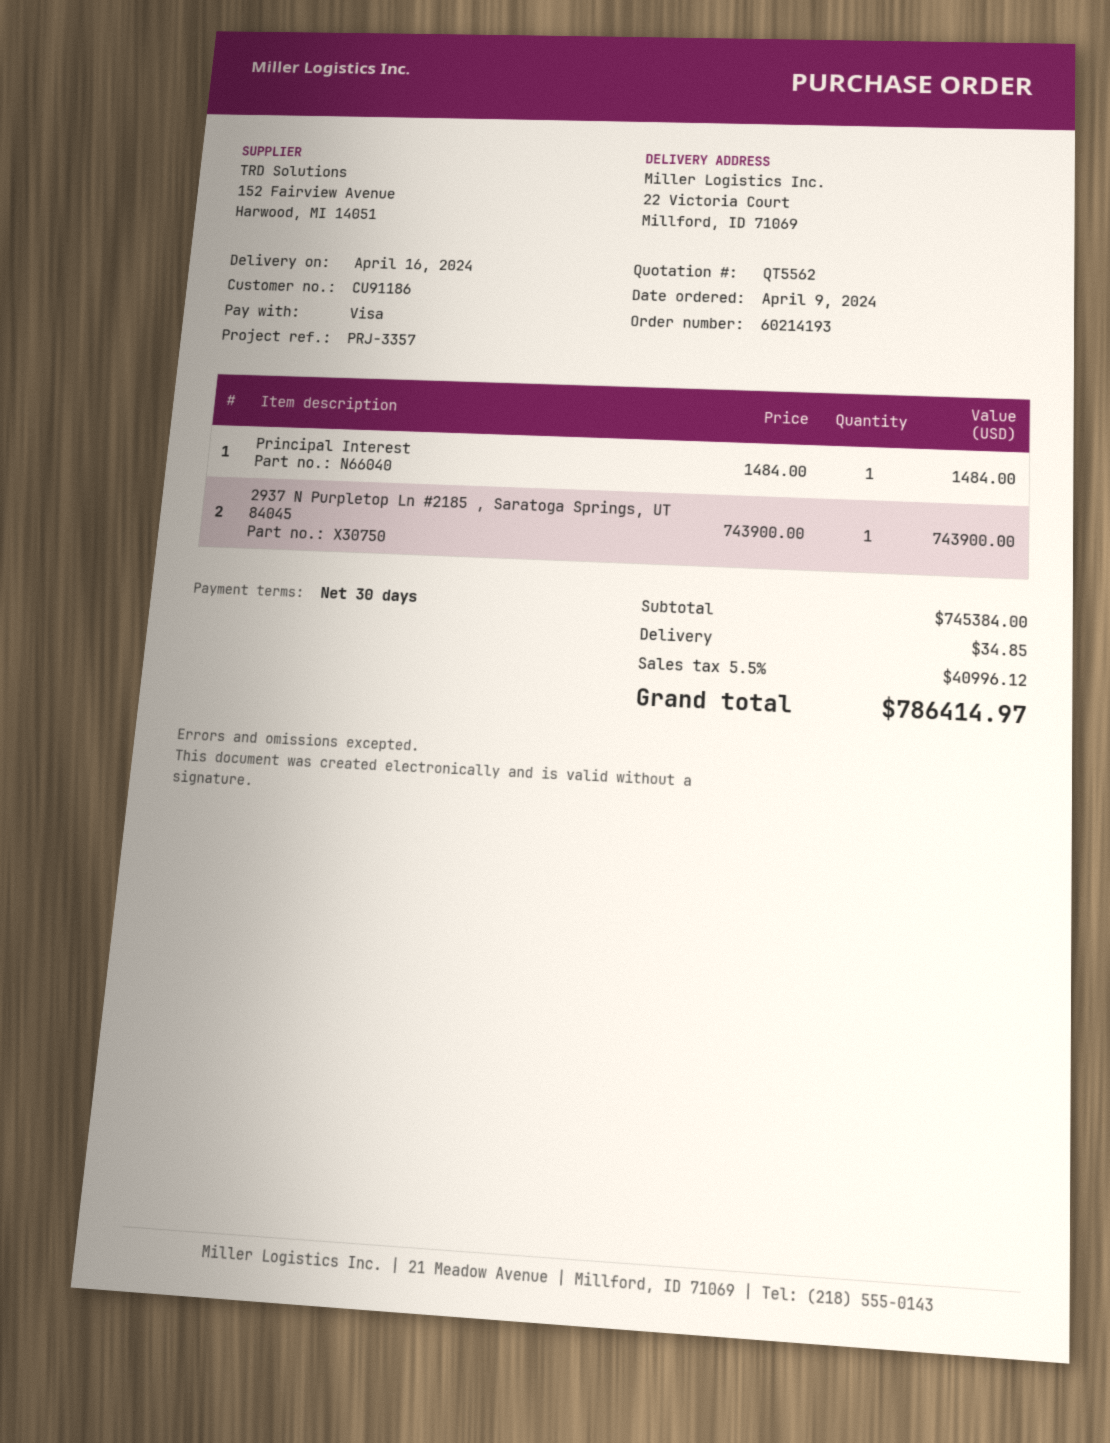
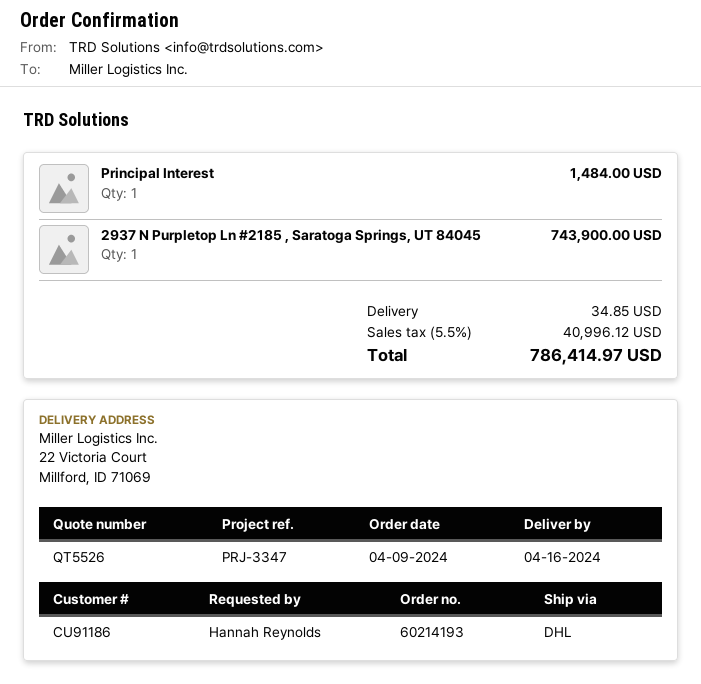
quote number: QT5562 -> QT5526
reference: PRJ-3357 -> PRJ-3347

